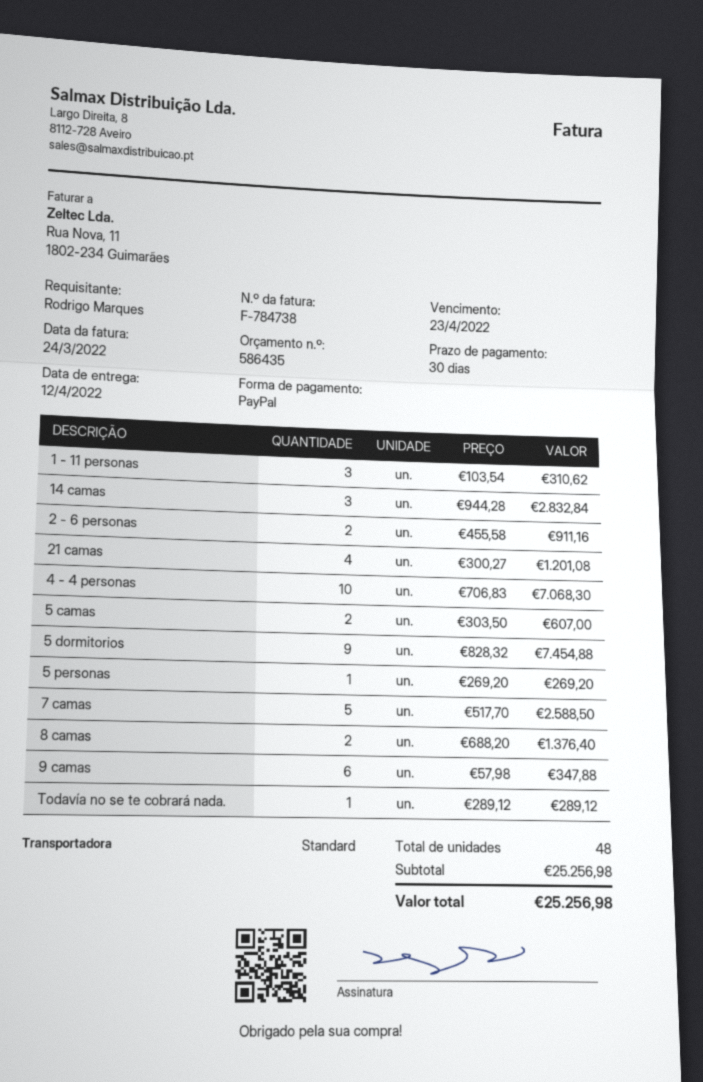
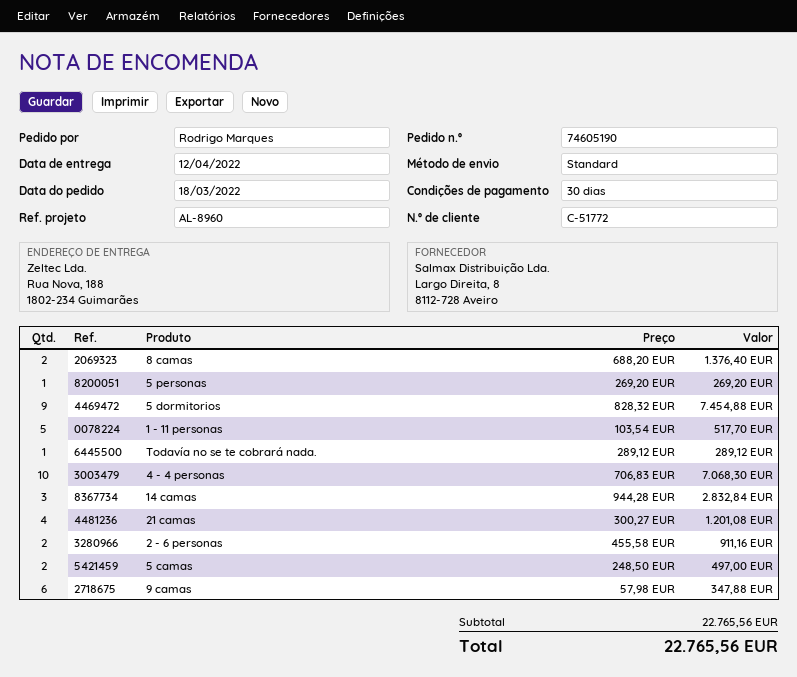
1 - 11 personas: 3 x 103.54 = 310.62 -> 5 x 103.54 = 517.70
5 camas: 2 x 303.50 = 607.00 -> 2 x 248.50 = 497.00
7 camas: 5 x 517.70 = 2588.50 -> none
subtotal: 25256.98 -> 22765.56
total: 25256.98 -> 22765.56

